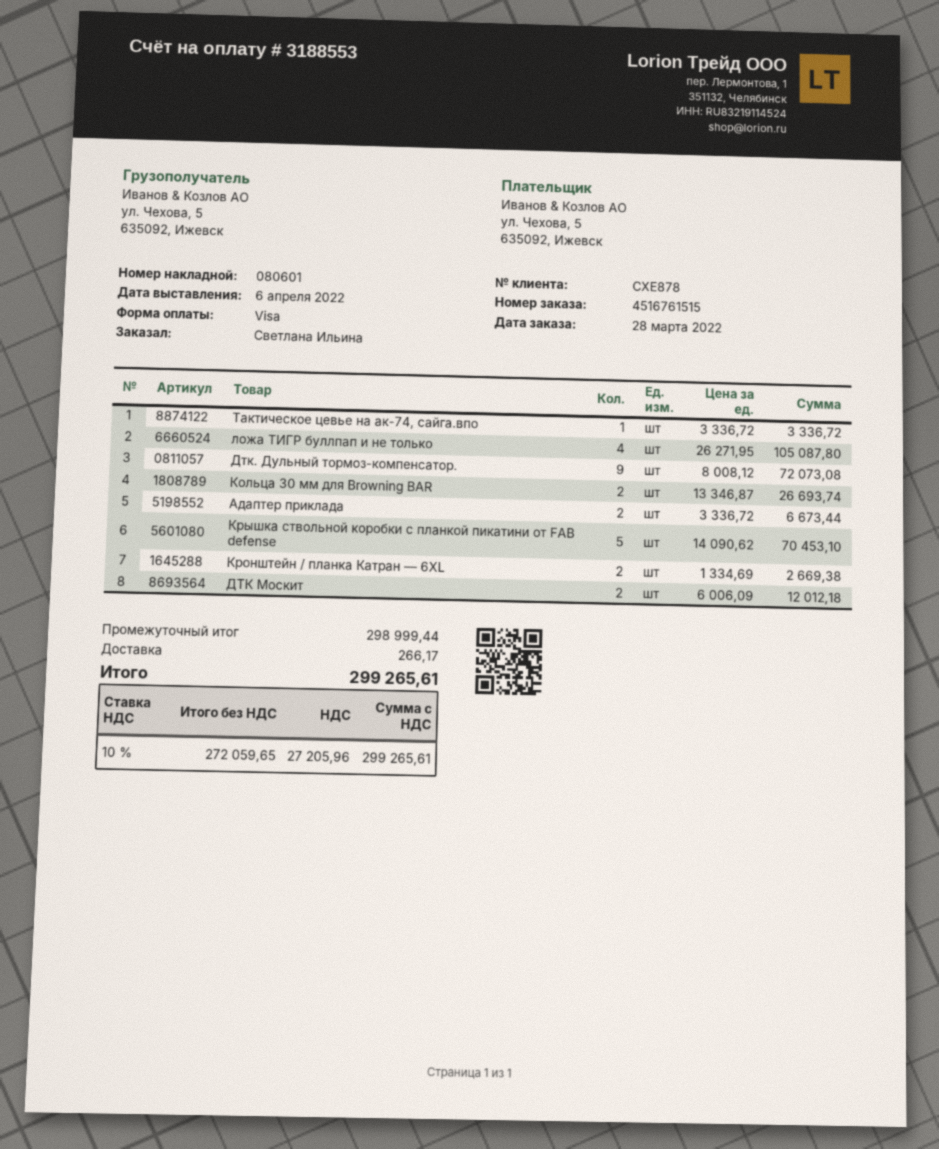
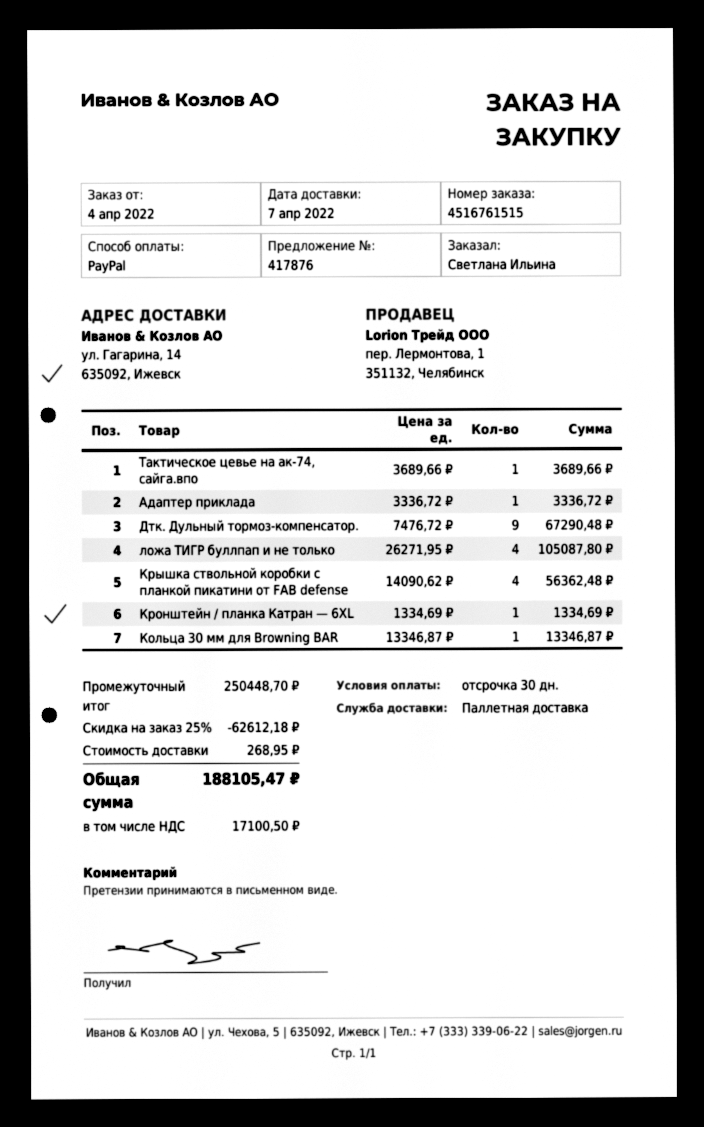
order date: 2022-03-28 -> 2022-04-04
payment method: Visa -> PayPal
ship to: ул. Чехова, 5, 635092, Ижевск -> ул. Гагарина, 14, 635092, Ижевск
Тактическое цевье на ак-74, сайга.впо: 1 x 3336.72 = 3336.72 -> 1 x 3689.66 = 3689.66
Дтк. Дульный тормоз-компенсатор.: 9 x 8008.12 = 72073.08 -> 9 x 7476.72 = 67290.48
Кольца 30 мм для Browning BAR: 2 x 13346.87 = 26693.74 -> 1 x 13346.87 = 13346.87
Адаптер приклада: 2 x 3336.72 = 6673.44 -> 1 x 3336.72 = 3336.72
Крышка ствольной коробки с планкой пикатини от FAB defense: 5 x 14090.62 = 70453.10 -> 4 x 14090.62 = 56362.48
Кронштейн / планка Катран — 6XL: 2 x 1334.69 = 2669.38 -> 1 x 1334.69 = 1334.69
ДТК Москит: 2 x 6006.09 = 12012.18 -> none
subtotal: 298999.44 -> 250448.70
discount: none -> 25% = 62612.18
shipping: 266.17 -> 268.95
tax: 27205.96 -> 17100.50
total: 299265.61 -> 188105.47

